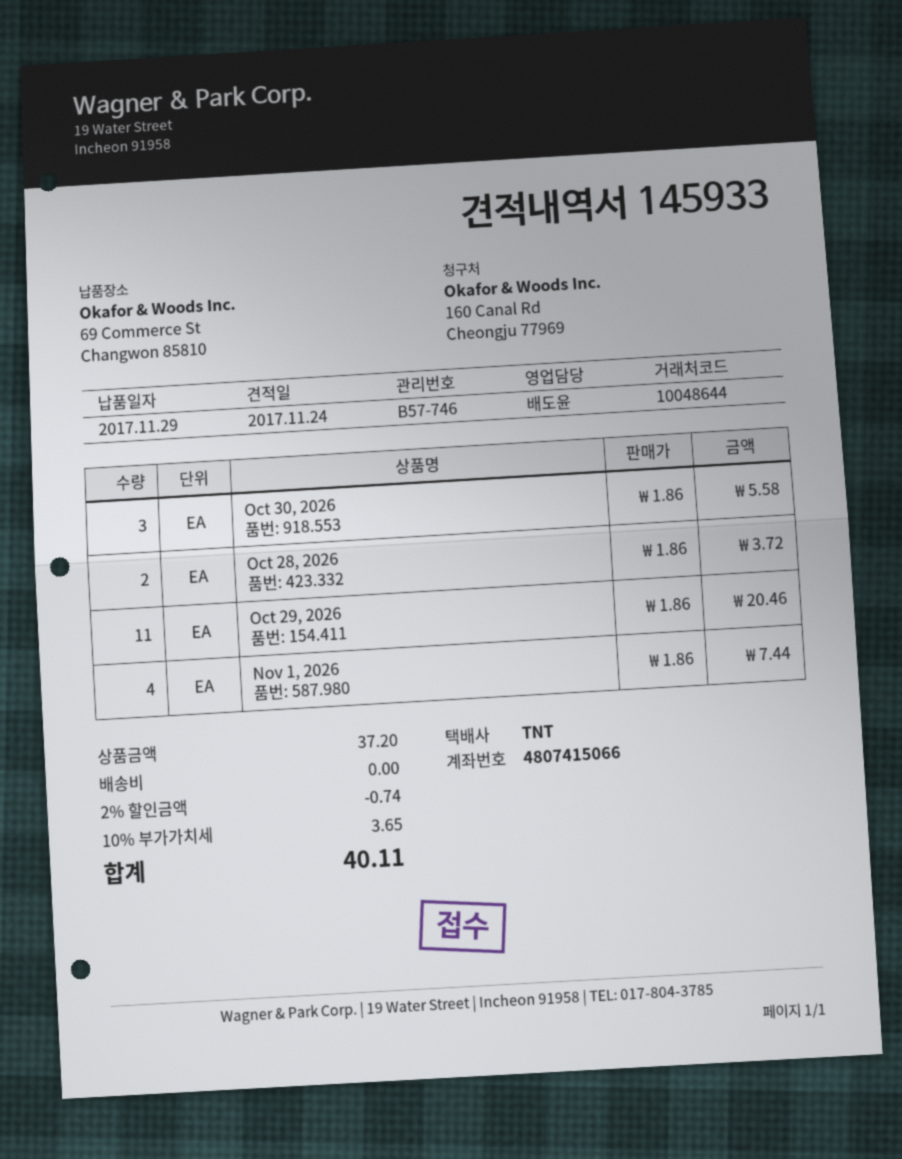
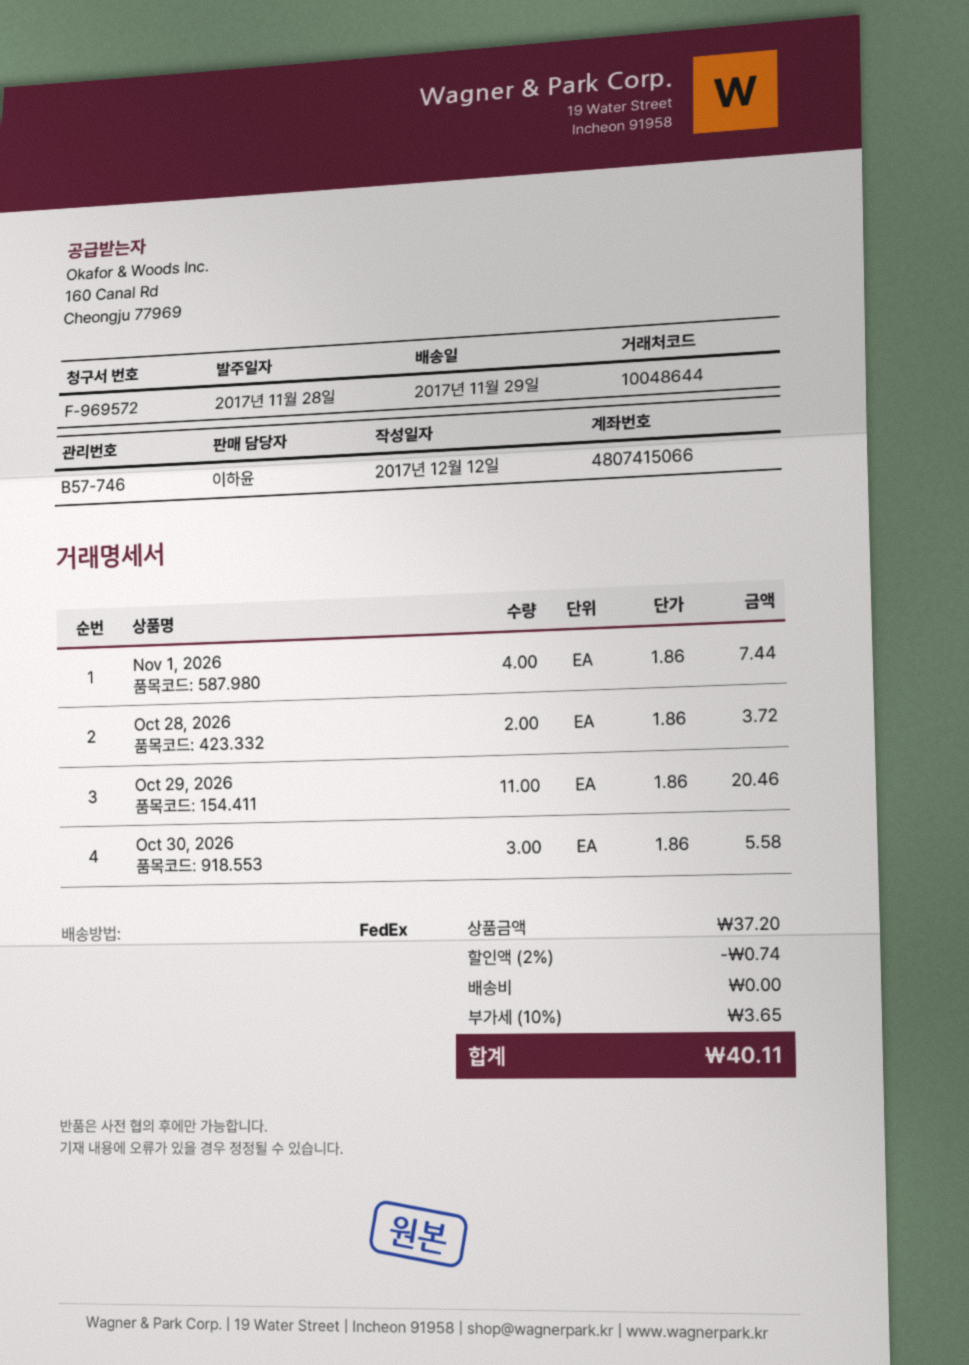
sales rep: 배도윤 -> 이하윤
shipping method: TNT -> FedEx

